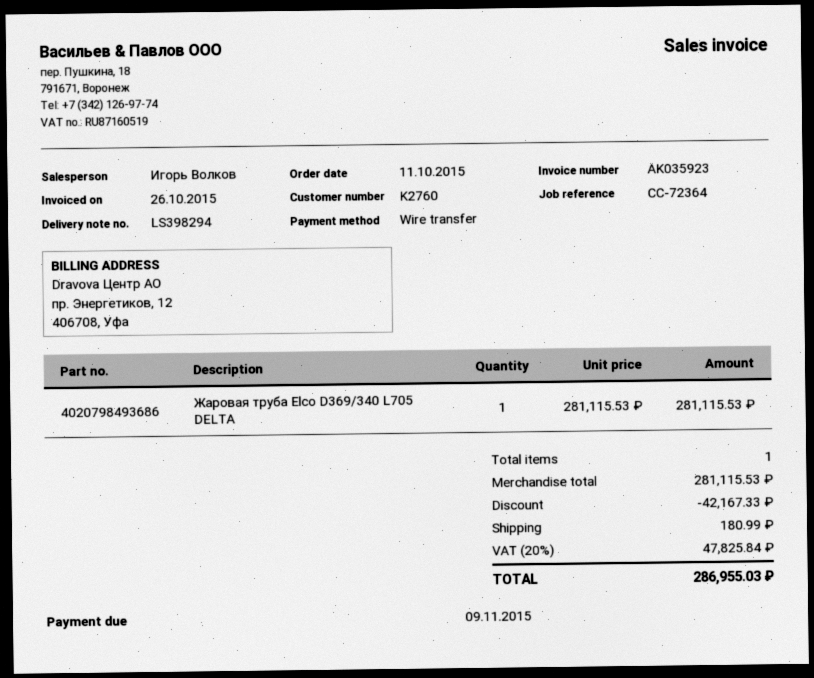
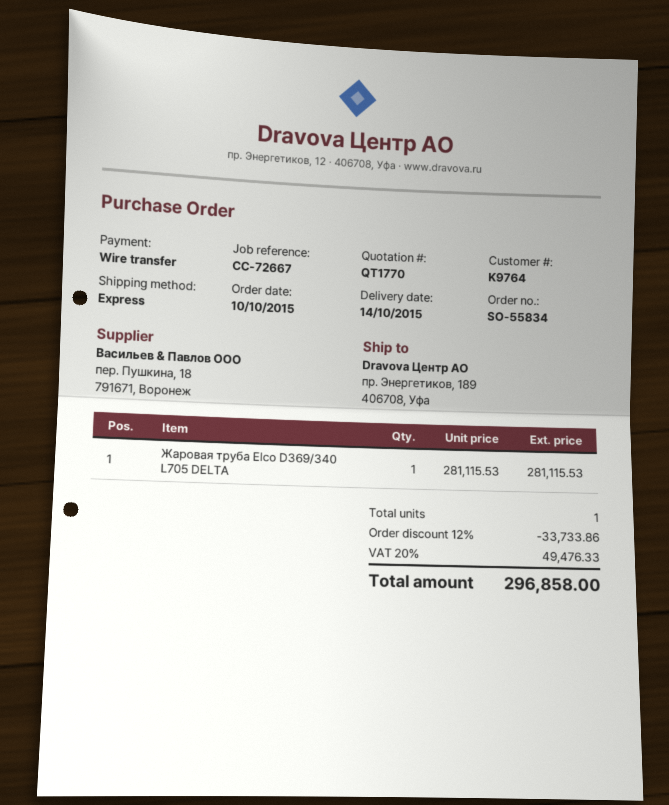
order date: 2015-10-11 -> 2015-10-10
customer number: K2760 -> K9764
reference: CC-72364 -> CC-72667
discount: 42167.33 -> 33733.86
shipping: 180.99 -> none
tax: 20% = 47825.84 -> 20% = 49476.33
total: 286955.03 -> 296858.00

